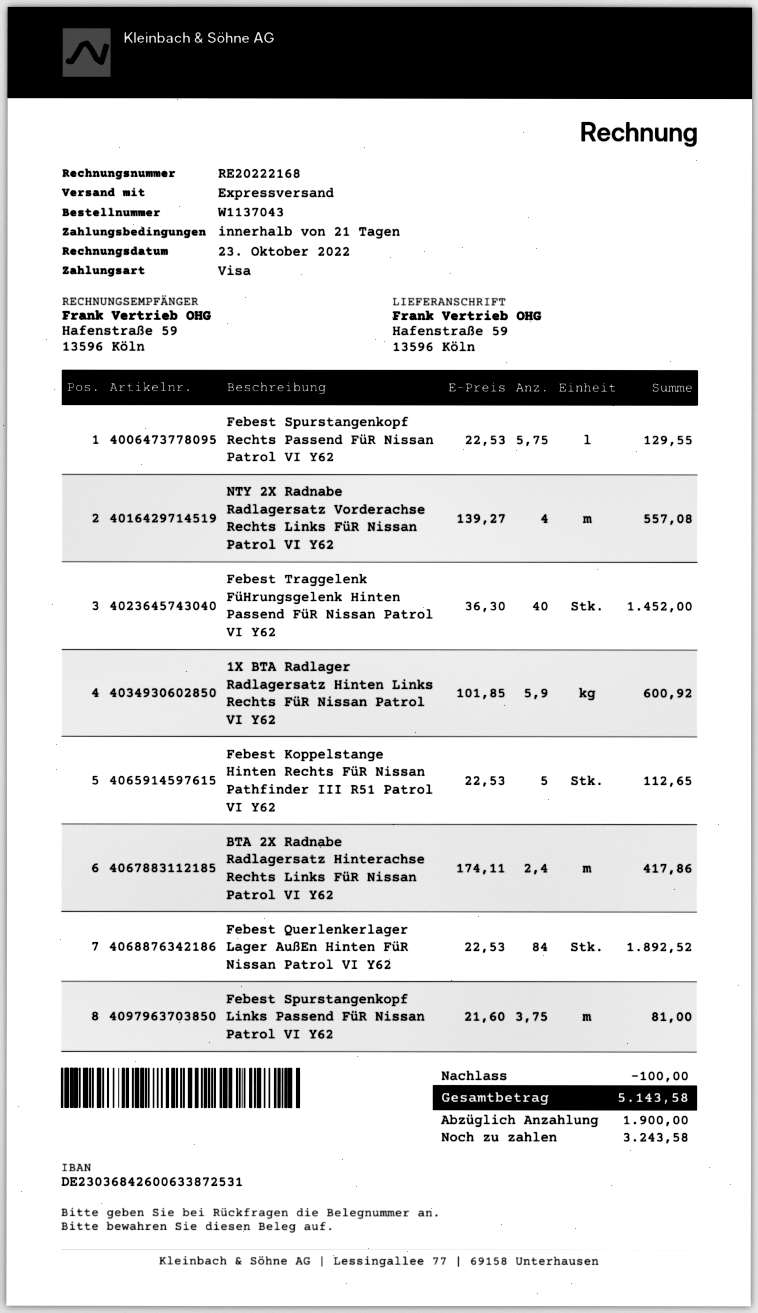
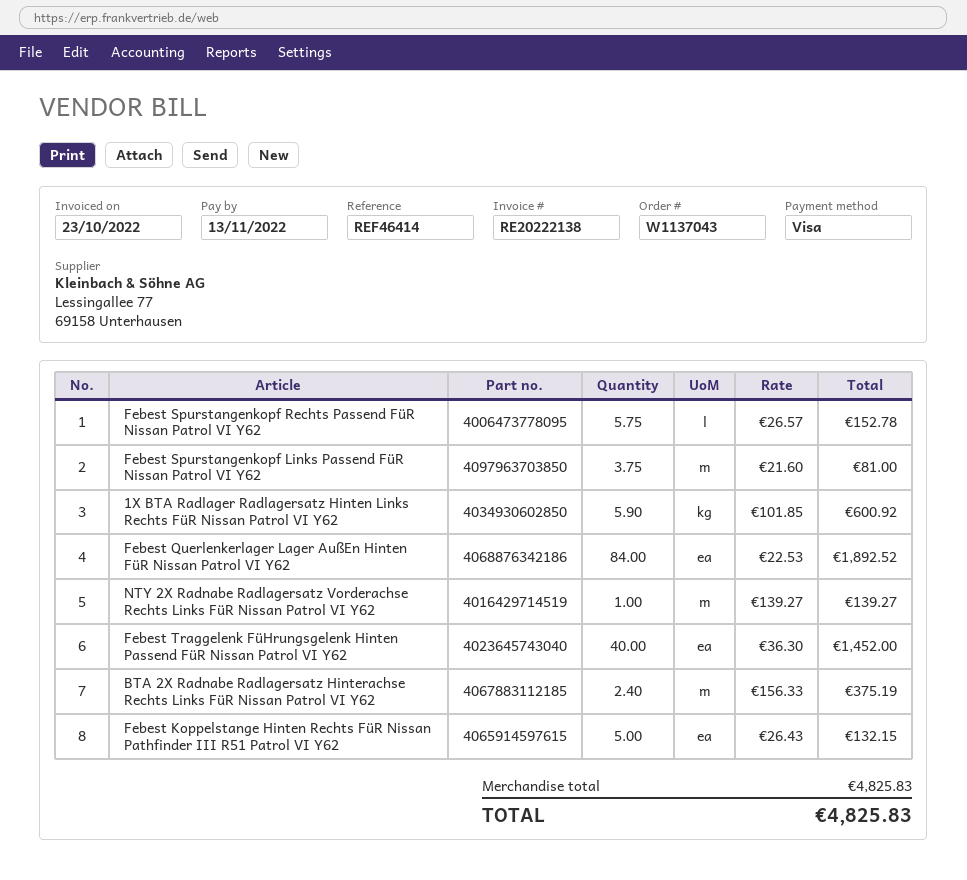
invoice number: RE20222168 -> RE20222138
Febest Spurstangenkopf Rechts Passend FüR Nissan Patrol VI Y62: 5.75 x 22.53 = 129.55 -> 5.75 x 26.57 = 152.78
NTY 2X Radnabe Radlagersatz Vorderachse Rechts Links FüR Nissan Patrol VI Y62: 4 x 139.27 = 557.08 -> 1 x 139.27 = 139.27
Febest Koppelstange Hinten Rechts FüR Nissan Pathfinder III R51 Patrol VI Y62: 5 x 22.53 = 112.65 -> 5 x 26.43 = 132.15
BTA 2X Radnabe Radlagersatz Hinterachse Rechts Links FüR Nissan Patrol VI Y62: 2.4 x 174.11 = 417.86 -> 2.4 x 156.33 = 375.19
discount: 100.00 -> none
total: 5143.58 -> 4825.83

